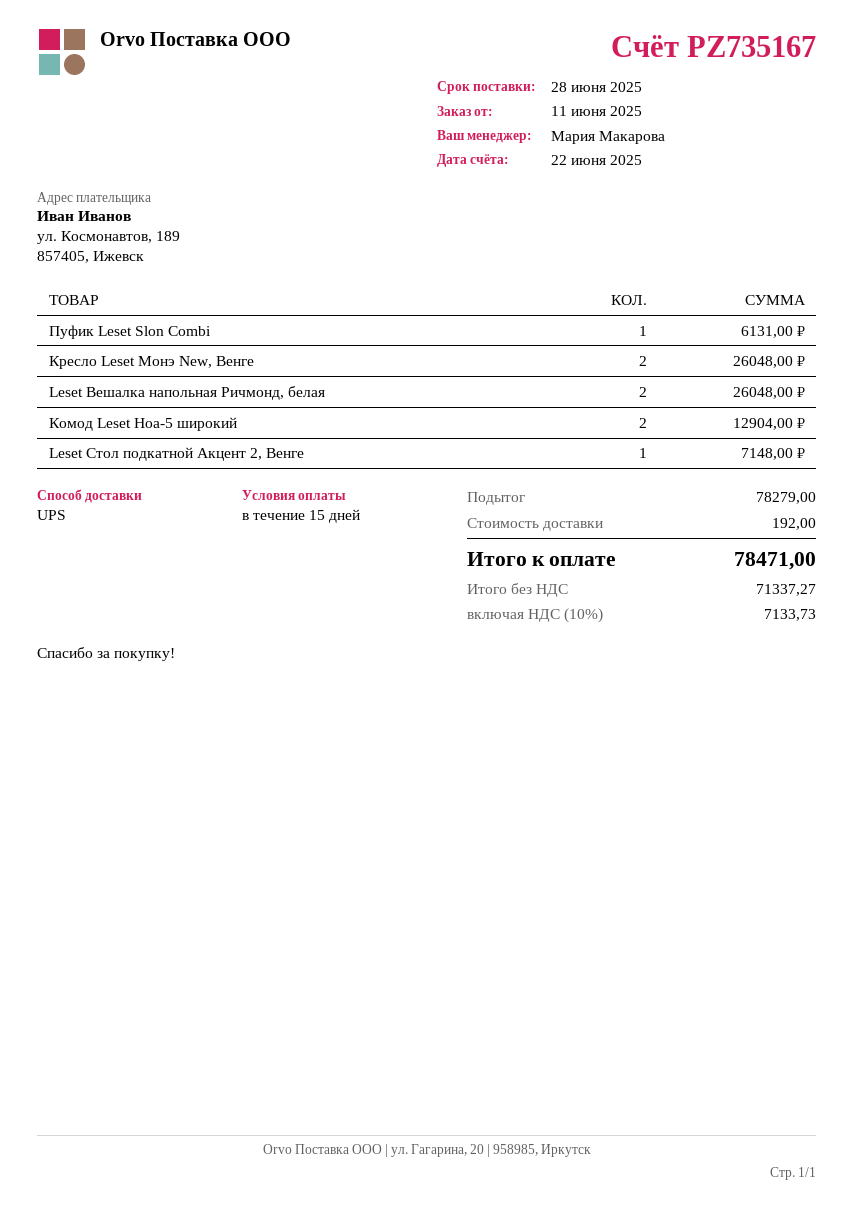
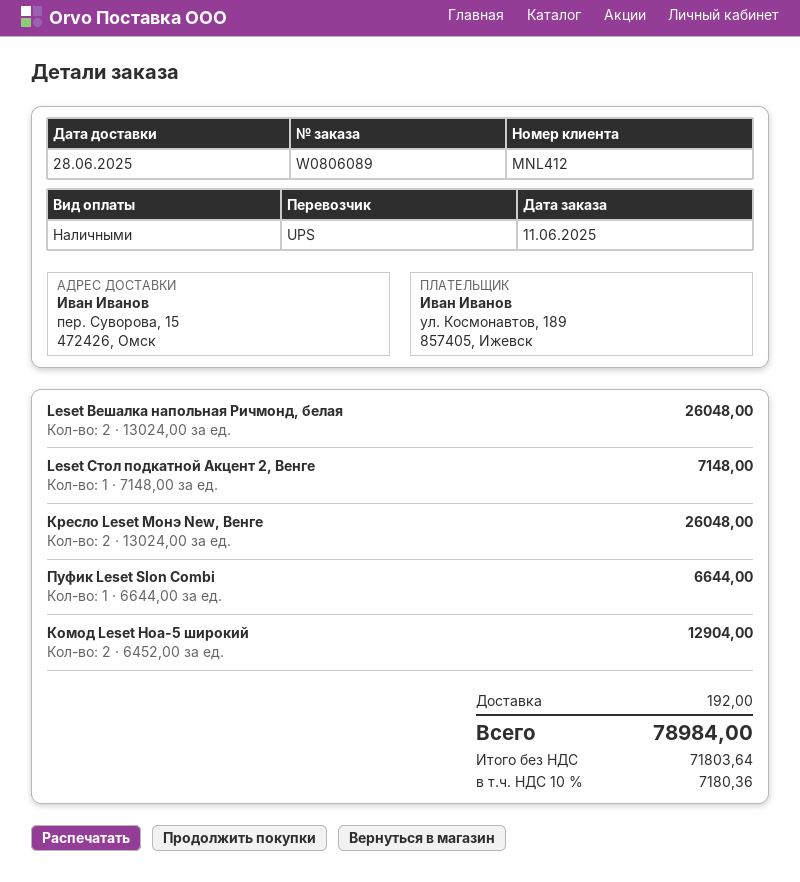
Пуфик Leset Slon Combi: 1 for 6131.00 -> 1 for 6644.00
net: 71337.27 -> 71803.64
tax: 10% = 7133.73 -> 10% = 7180.36
total: 78471.00 -> 78984.00

